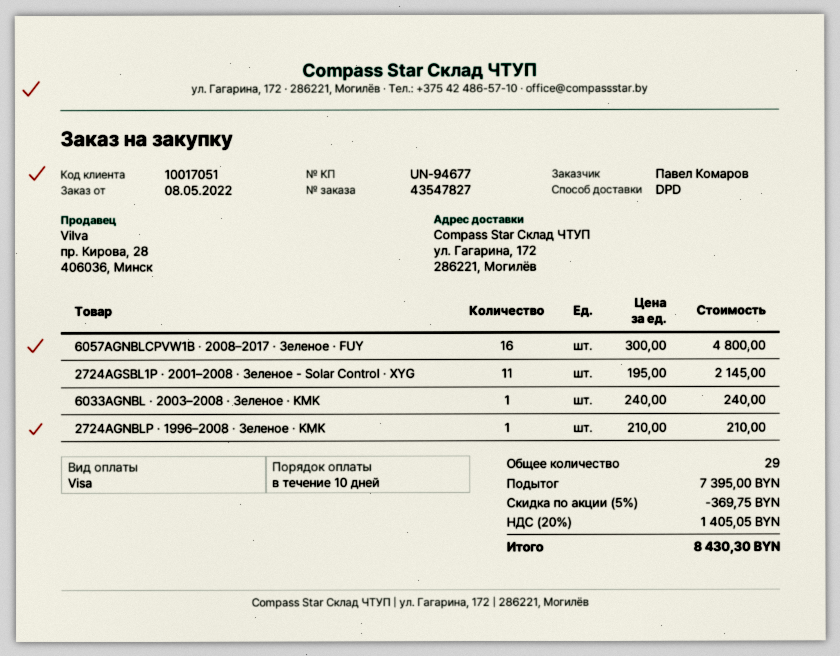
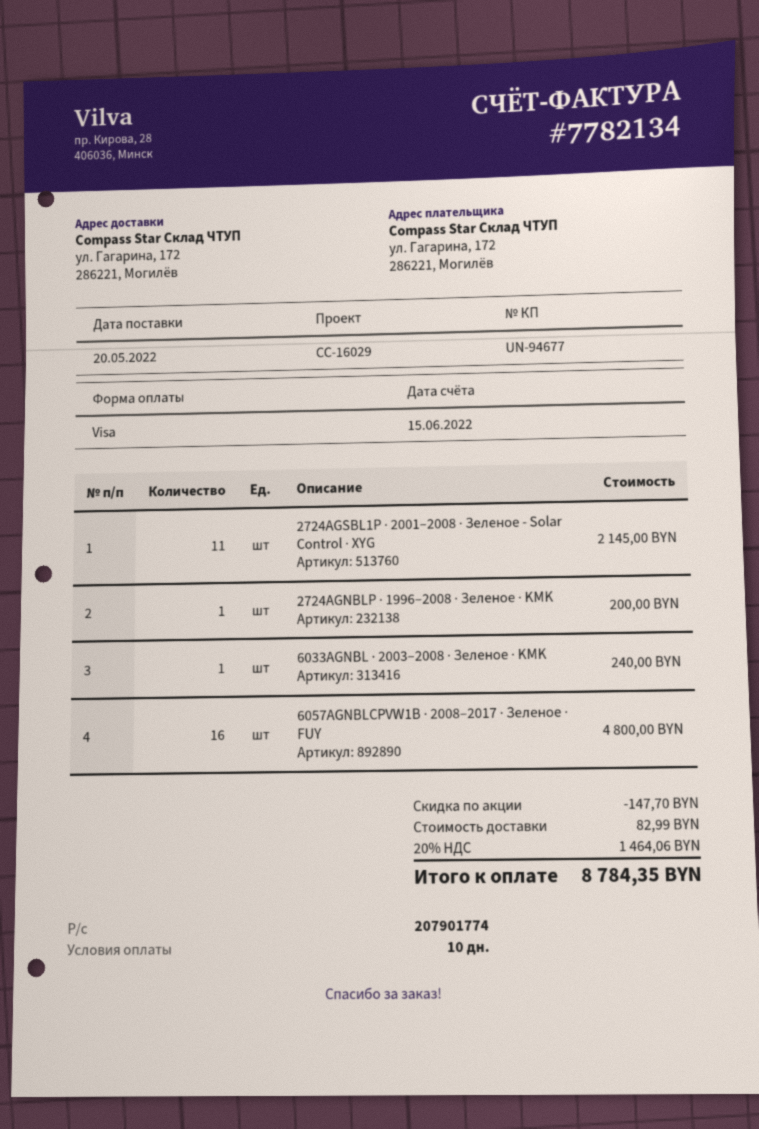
2724AGNBLP · 1996–2008 · Зеленое · KMK: 1 for 210.00 -> 1 for 200.00
discount: 369.75 -> 147.70
shipping: none -> 82.99
tax: 20% = 1405.05 -> 20% = 1464.06
total: 8430.30 -> 8784.35

